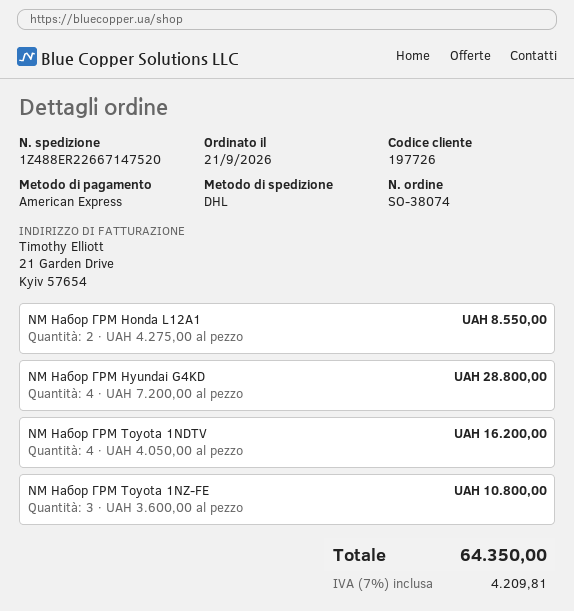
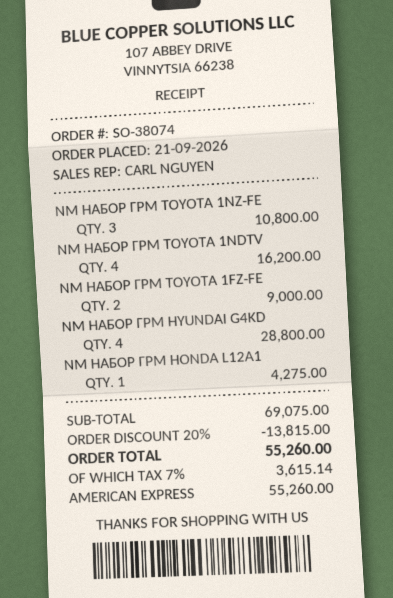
NM Набор ГРМ Honda L12A1: 2 for 8550.00 -> 1 for 4275.00
NM НАБОР ГРМ TOYOTA 1FZ-FE: none -> 2 for 9000.00
discount: none -> 20% = 13815.00
tax: 7% = 4209.81 -> 7% = 3615.14
total: 64350.00 -> 55260.00

